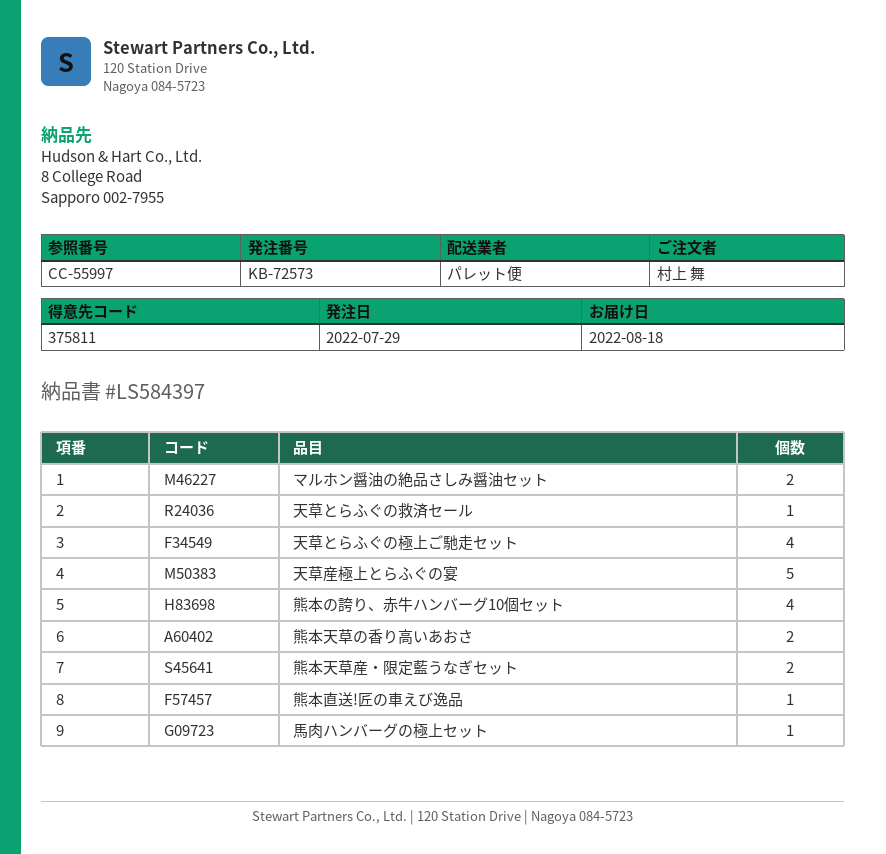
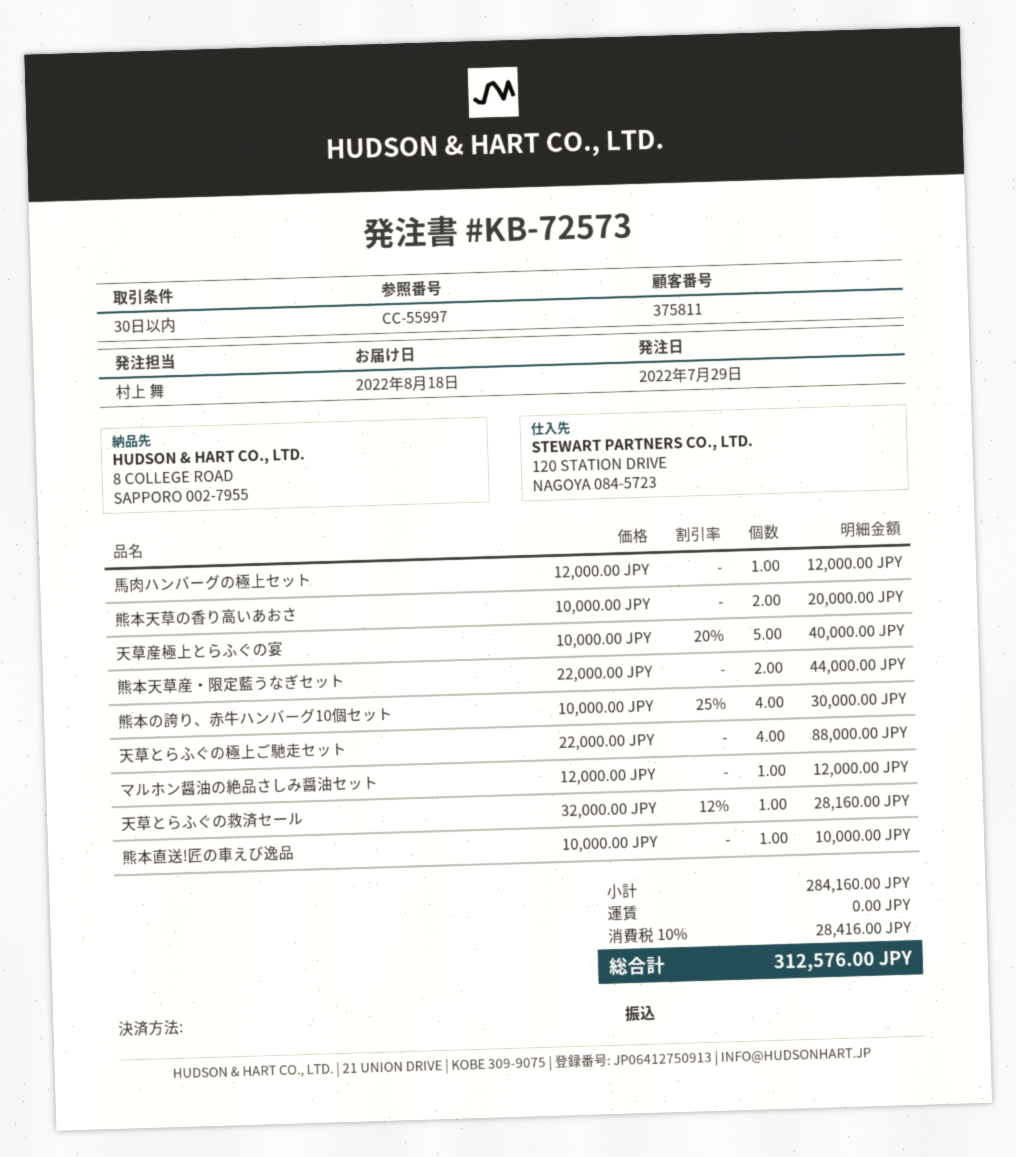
マルホン醤油の絶品さしみ醤油セット: 2 -> 1

